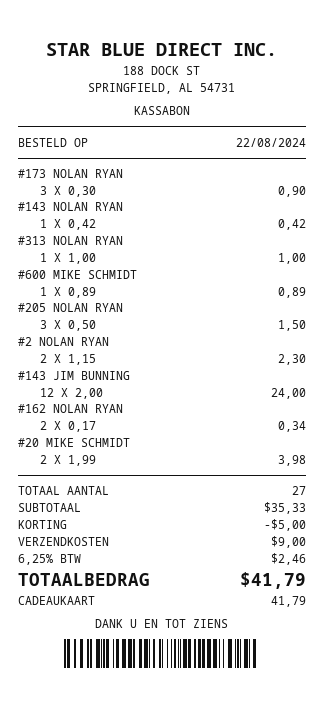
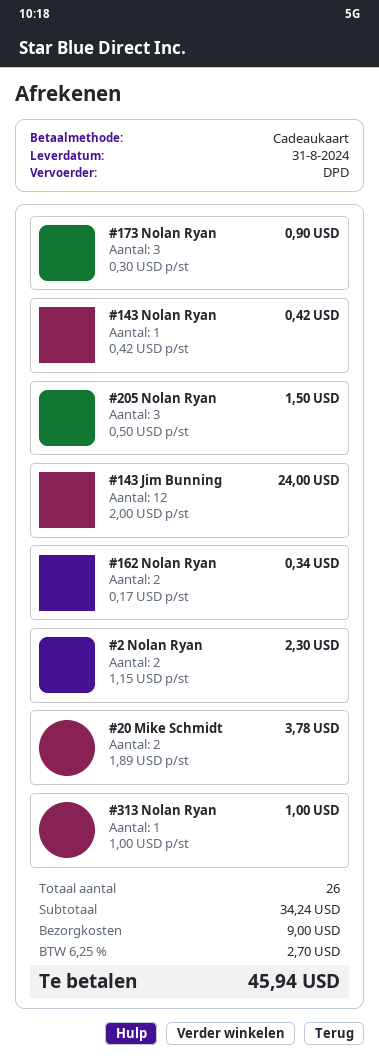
#600 MIKE SCHMIDT: 1 x 0.89 = 0.89 -> none
#20 MIKE SCHMIDT: 2 x 1.99 = 3.98 -> 2 x 1.89 = 3.78
total quantity: 27 -> 26
subtotal: 35.33 -> 34.24
discount: 5.00 -> none
tax: 6.25% = 2.46 -> 6.25% = 2.70
total: 41.79 -> 45.94

